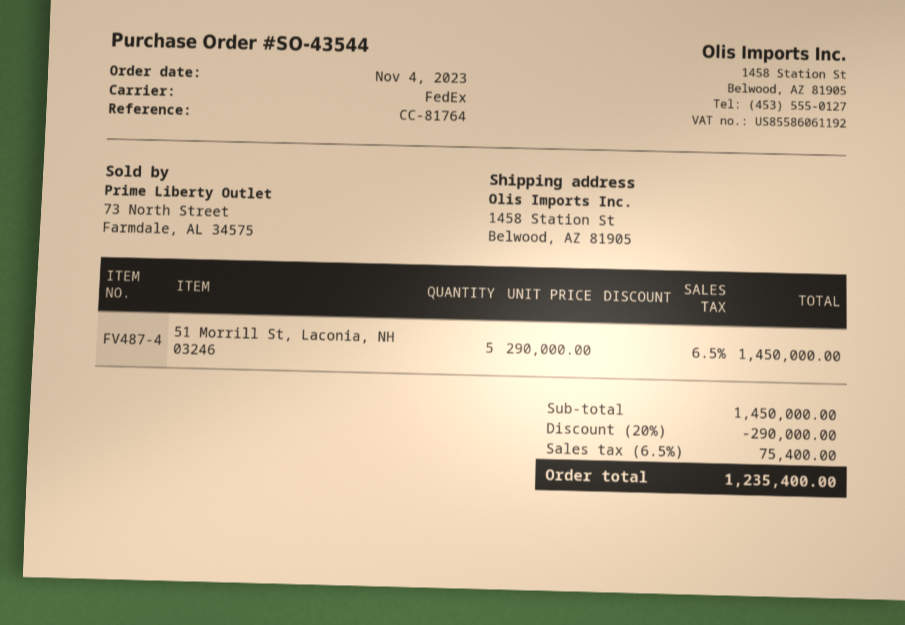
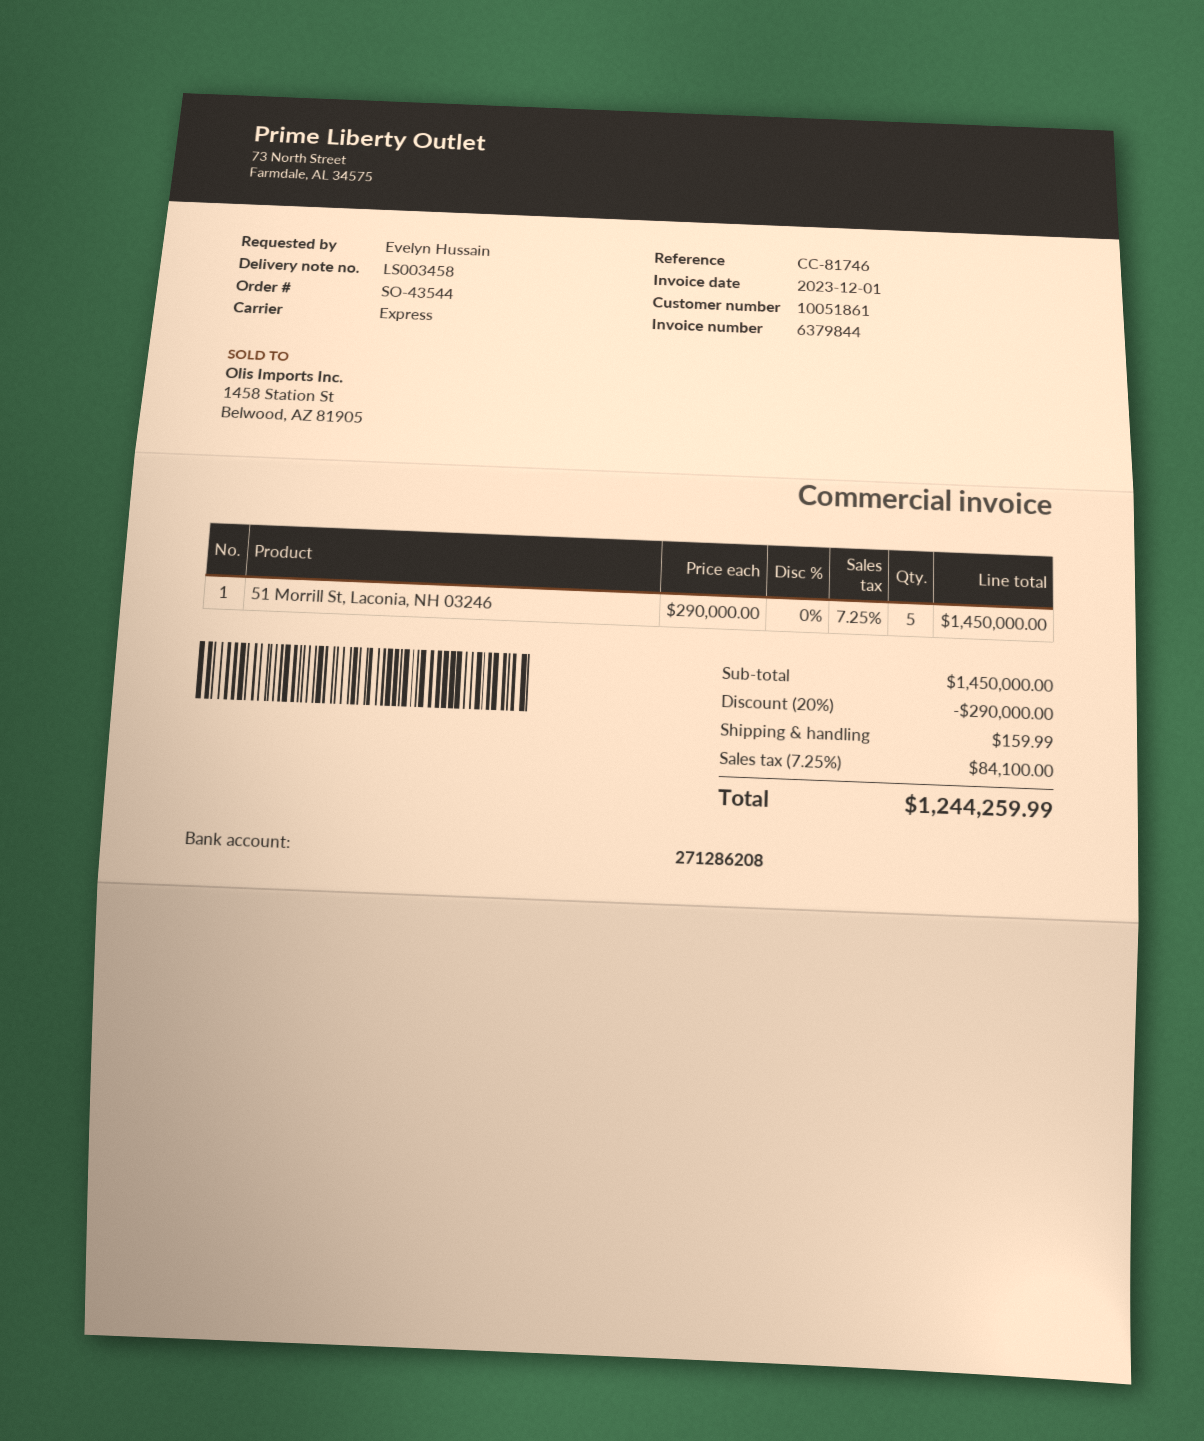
reference: CC-81764 -> CC-81746
shipping method: FedEx -> express
shipping: none -> 159.99
tax: 6.5% = 75400.00 -> 7.25% = 84100.00
total: 1235400.00 -> 1244259.99

